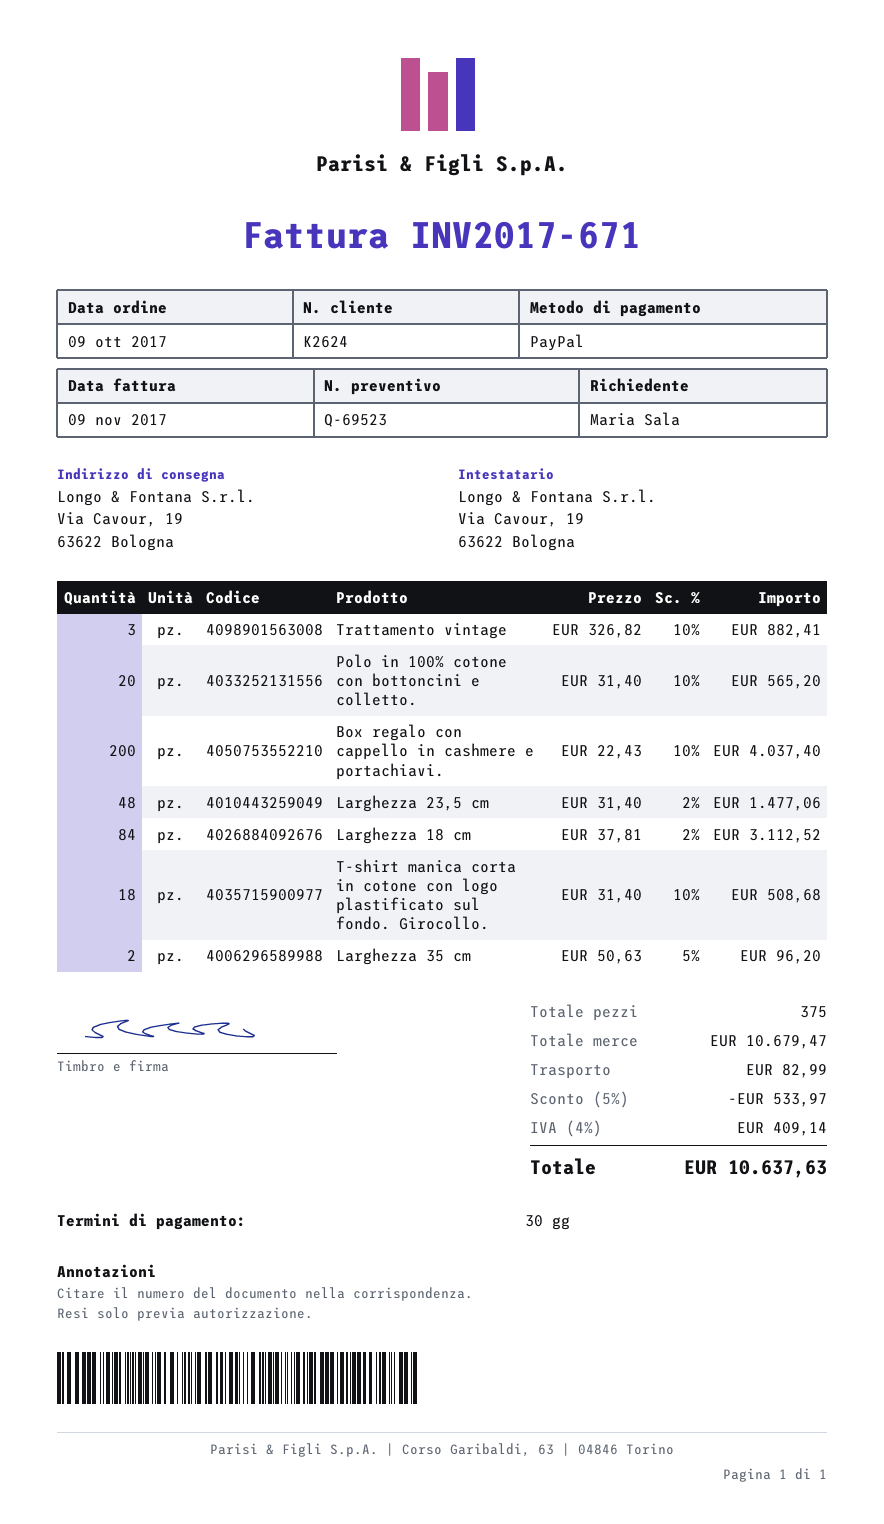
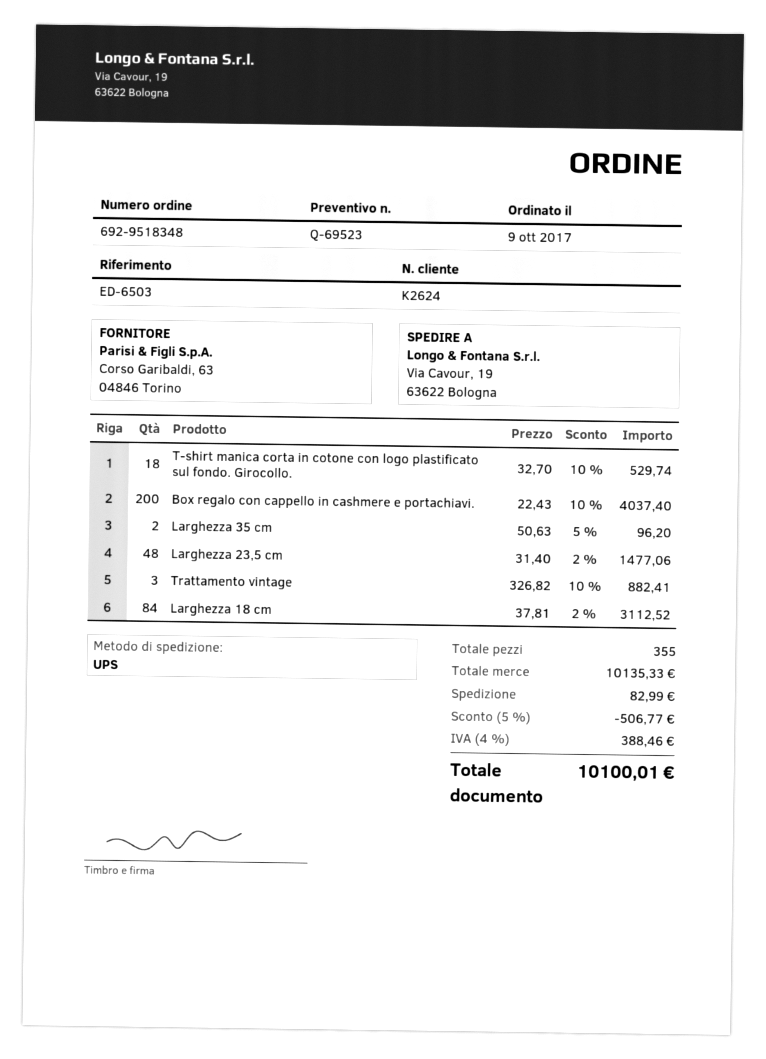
Polo in 100% cotone con bottoncini e colletto.: 20 x 31.40 - 10% = 565.20 -> none
T-shirt manica corta in cotone con logo plastificato sul fondo. Girocollo.: 18 x 31.40 - 10% = 508.68 -> 18 x 32.70 - 10% = 529.74
total quantity: 375 -> 355
subtotal: 10679.47 -> 10135.33
discount: 5% = 533.97 -> 5% = 506.77
tax: 4% = 409.14 -> 4% = 388.46
total: 10637.63 -> 10100.01

